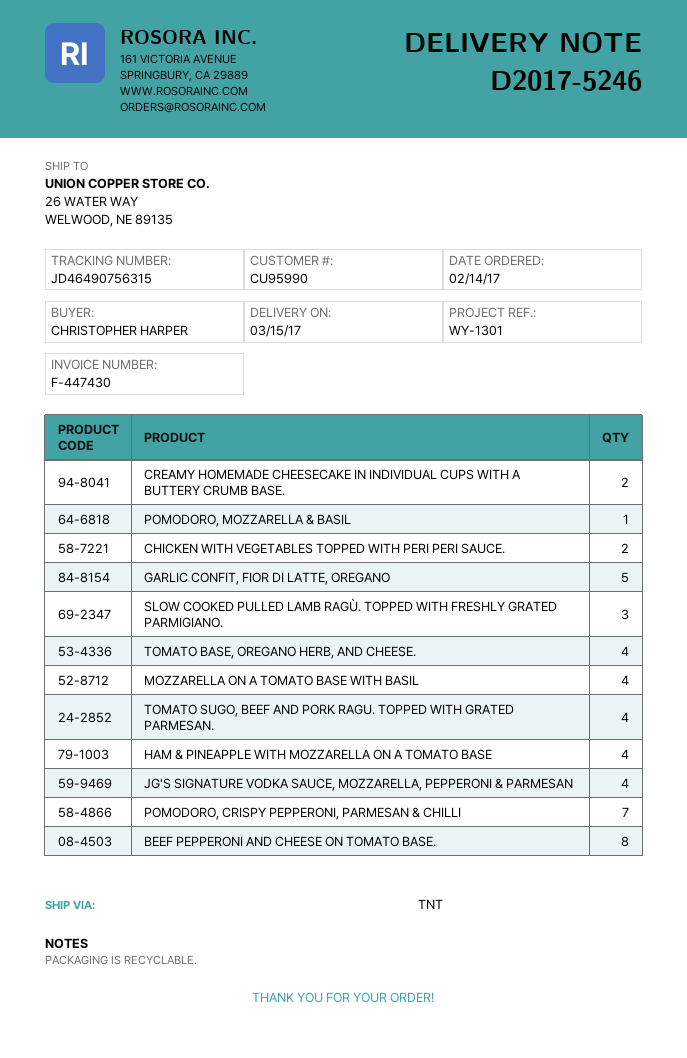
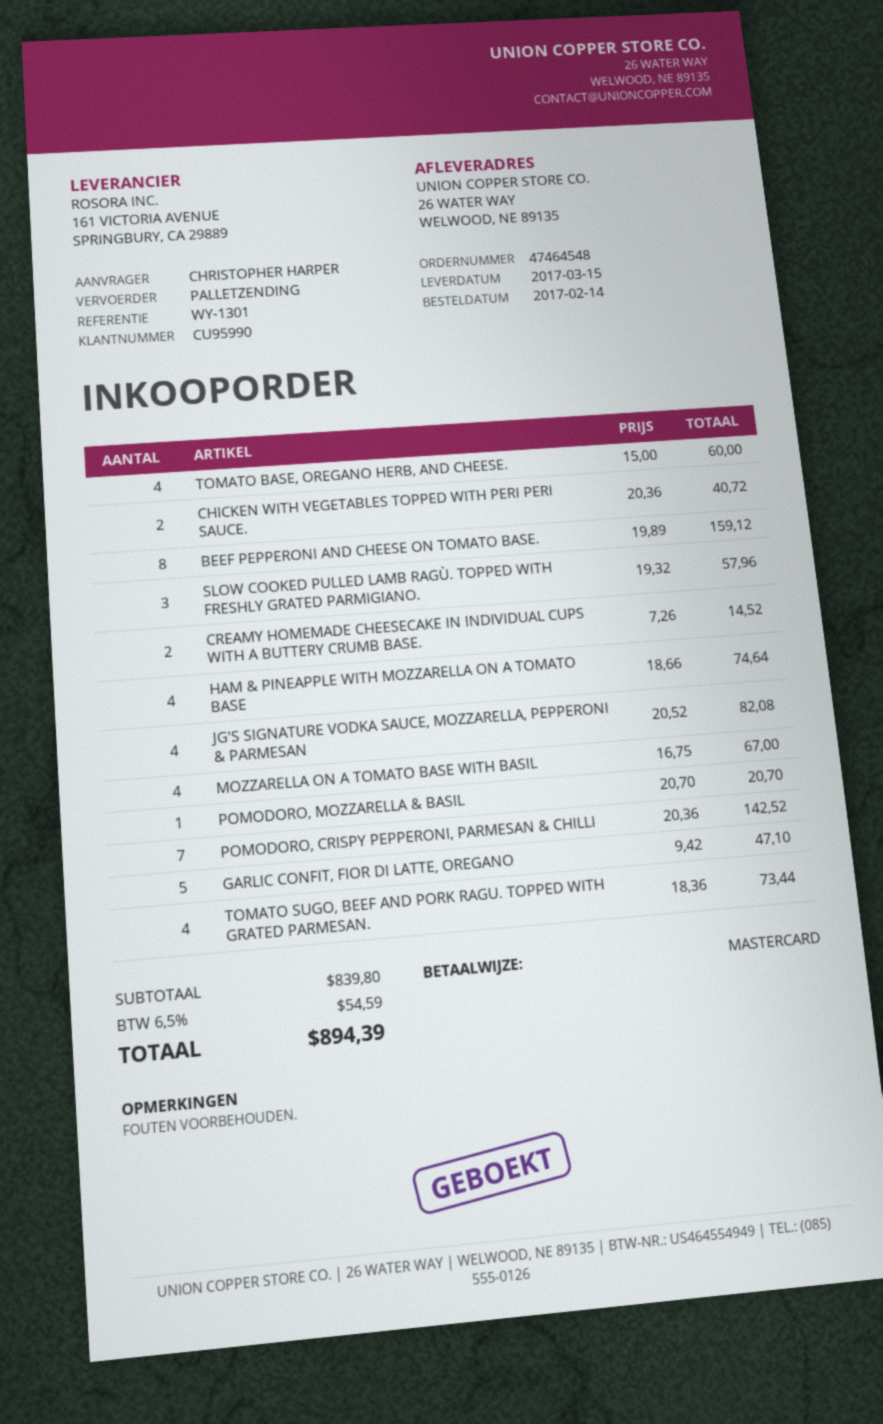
shipping method: TNT -> pallet freight

